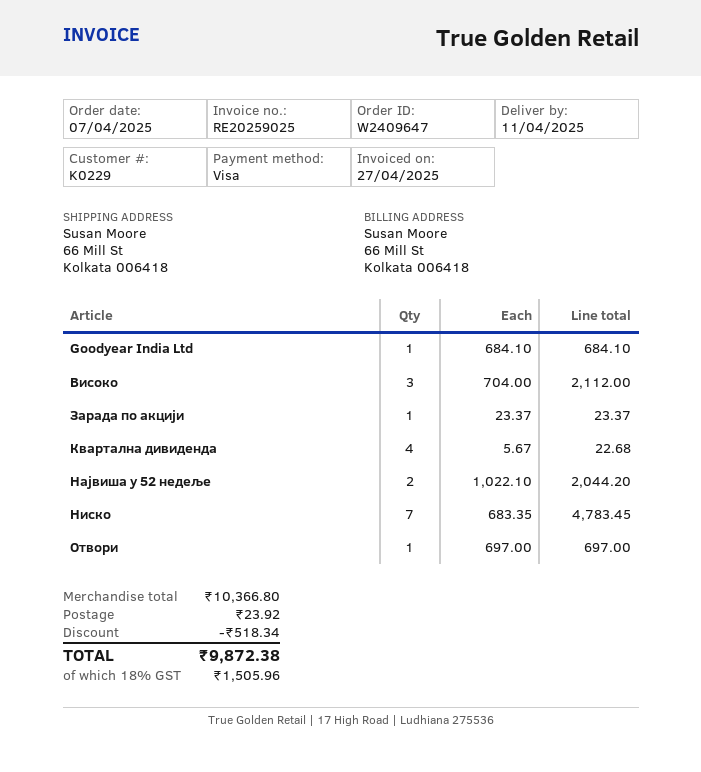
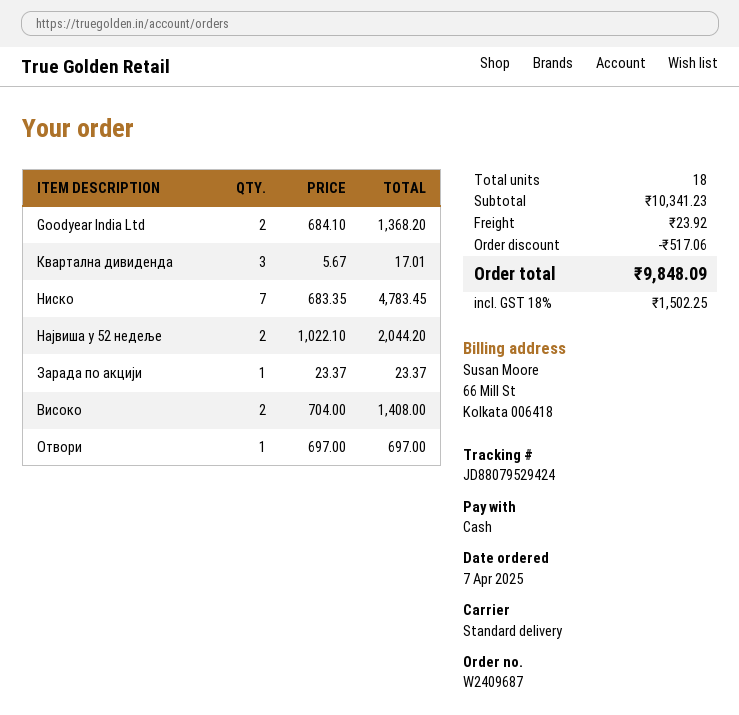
order number: W2409647 -> W2409687
payment method: Visa -> cash
Goodyear India Ltd: 1 x 684.10 = 684.10 -> 2 x 684.10 = 1368.20
Високо: 3 x 704.00 = 2112.00 -> 2 x 704.00 = 1408.00
Квартална дивиденда: 4 x 5.67 = 22.68 -> 3 x 5.67 = 17.01
subtotal: 10366.80 -> 10341.23
discount: 518.34 -> 517.06
tax: 18% = 1505.96 -> 18% = 1502.25
total: 9872.38 -> 9848.09

